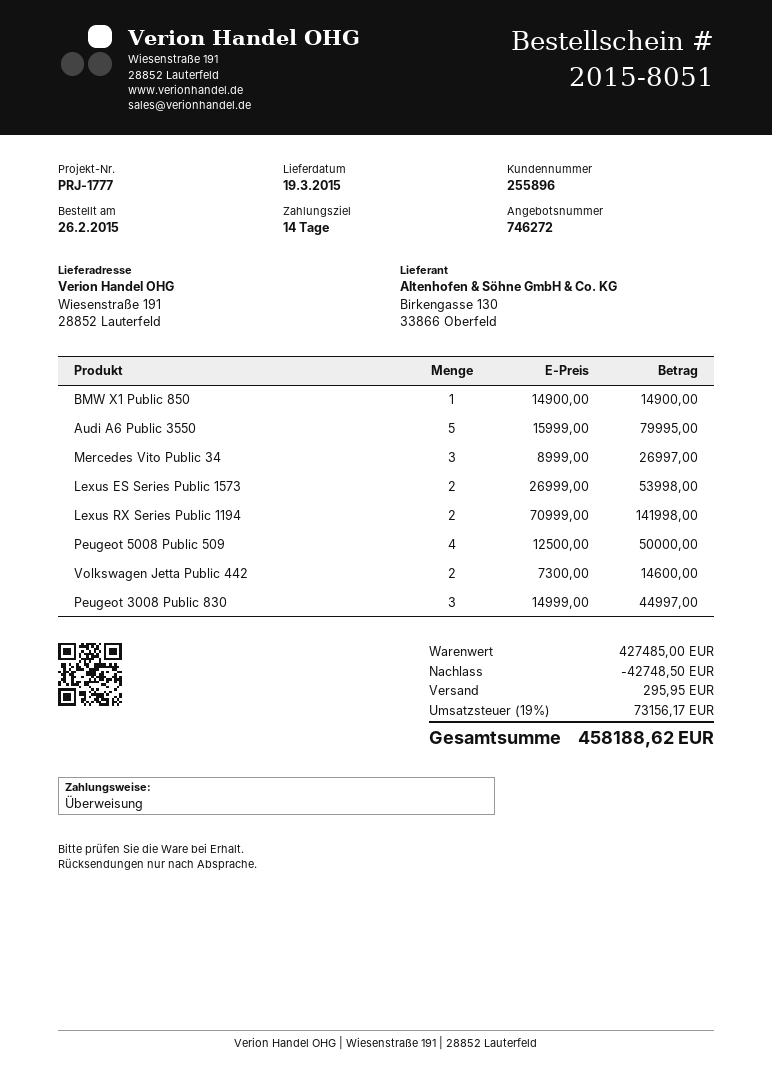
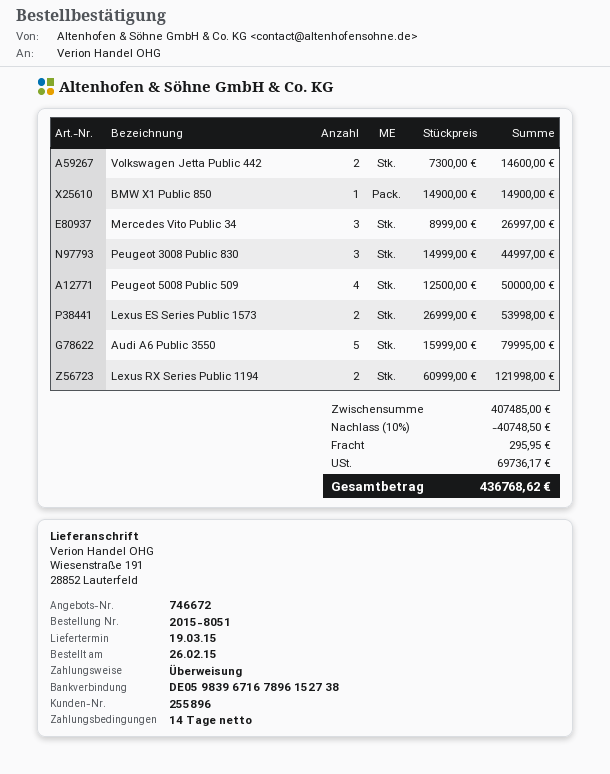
quote number: 746272 -> 746672
Lexus RX Series Public 1194: 2 x 70999.00 = 141998.00 -> 2 x 60999.00 = 121998.00
subtotal: 427485.00 -> 407485.00
discount: 42748.50 -> 40748.50
tax: 73156.17 -> 69736.17
total: 458188.62 -> 436768.62

